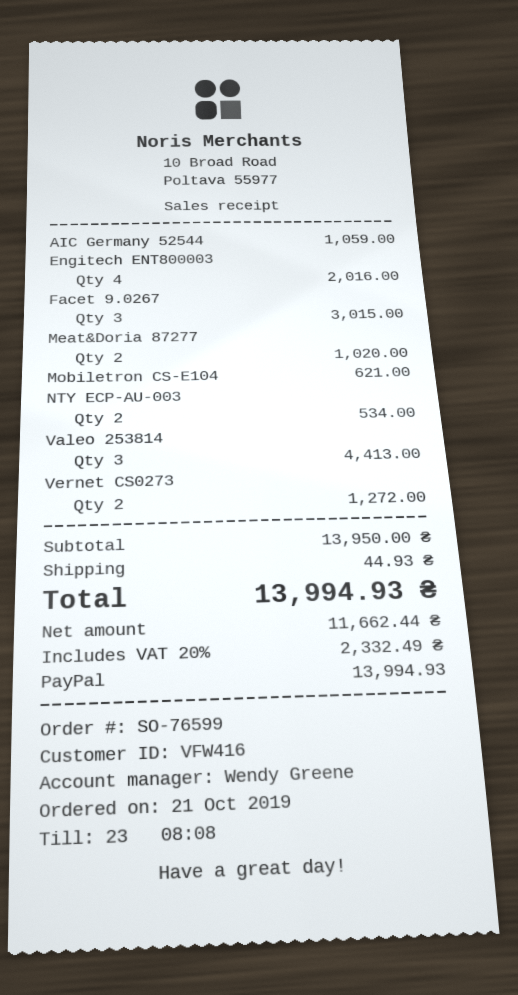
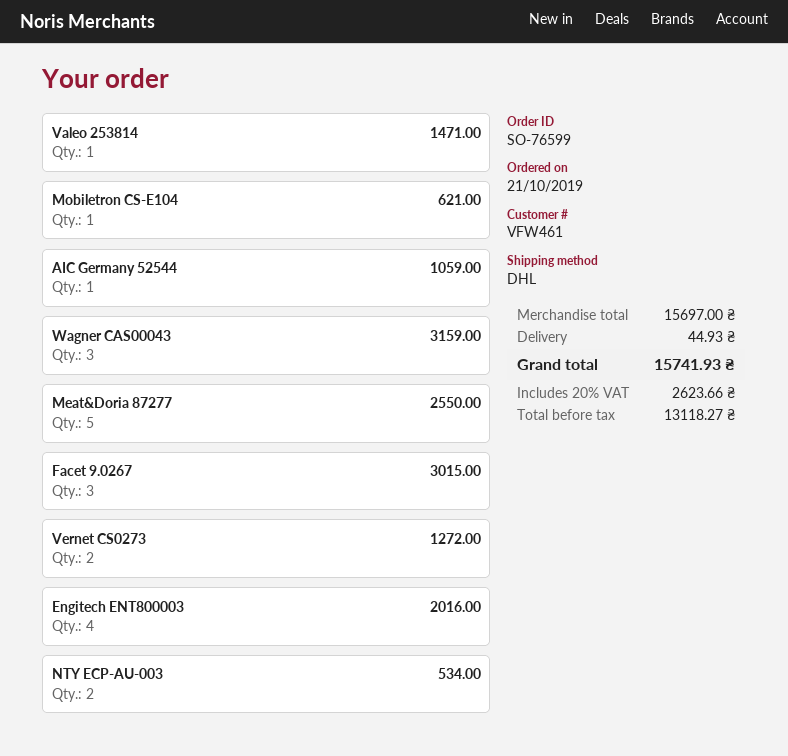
customer number: VFW416 -> VFW461
Meat&Doria 87277: 2 for 1020.00 -> 5 for 2550.00
Valeo 253814: 3 for 4413.00 -> 1 for 1471.00
Wagner CAS00043: none -> 3 for 3159.00
subtotal: 13950.00 -> 15697.00
net: 11662.44 -> 13118.27
tax: 20% = 2332.49 -> 20% = 2623.66
total: 13994.93 -> 15741.93

